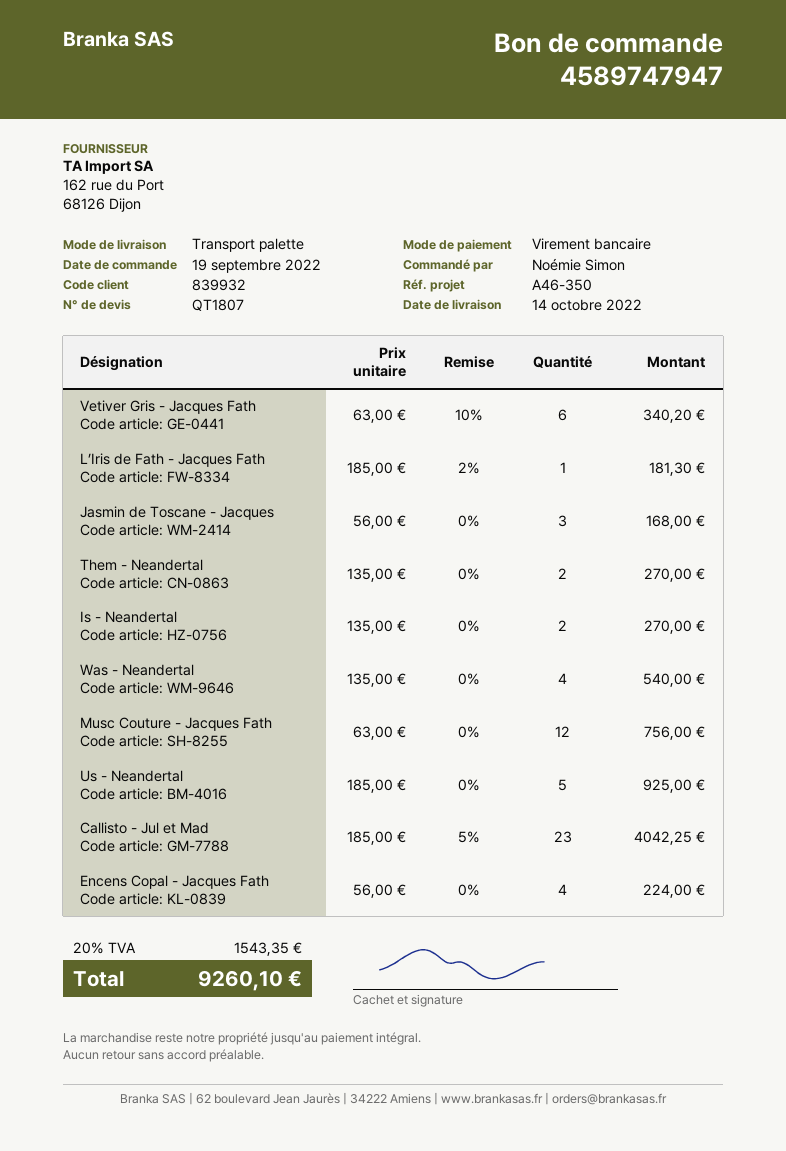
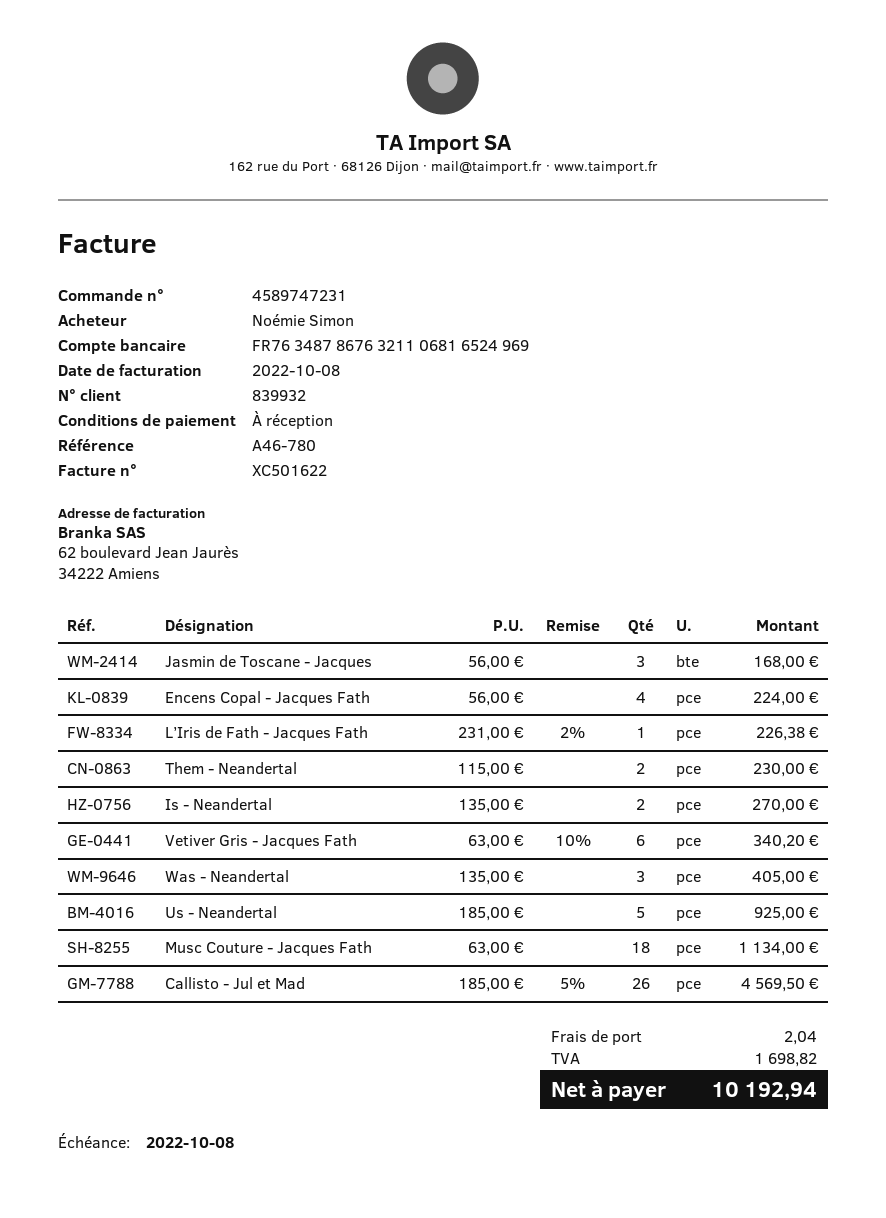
order number: 4589747947 -> 4589747231
reference: A46-350 -> A46-780
L’Iris de Fath - Jacques Fath: 1 x 185.00 - 2% = 181.30 -> 1 x 231.00 - 2% = 226.38
Them - Neandertal: 2 x 135.00 = 270.00 -> 2 x 115.00 = 230.00
Was - Neandertal: 4 x 135.00 = 540.00 -> 3 x 135.00 = 405.00
Musc Couture - Jacques Fath: 12 x 63.00 = 756.00 -> 18 x 63.00 = 1134.00
Callisto - Jul et Mad: 23 x 185.00 - 5% = 4042.25 -> 26 x 185.00 - 5% = 4569.50
shipping: none -> 2.04
tax: 1543.35 -> 1698.82
total: 9260.10 -> 10192.94

